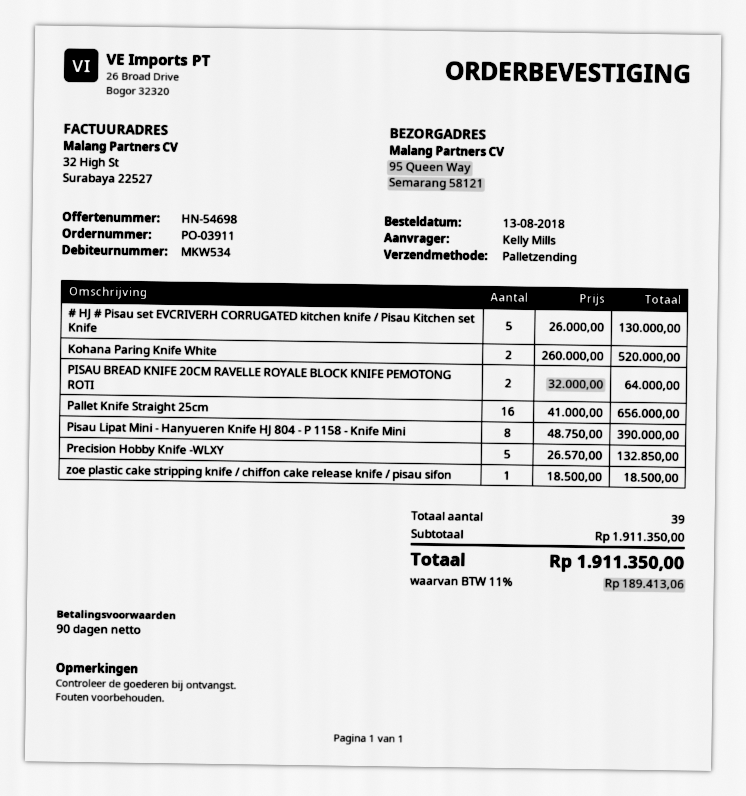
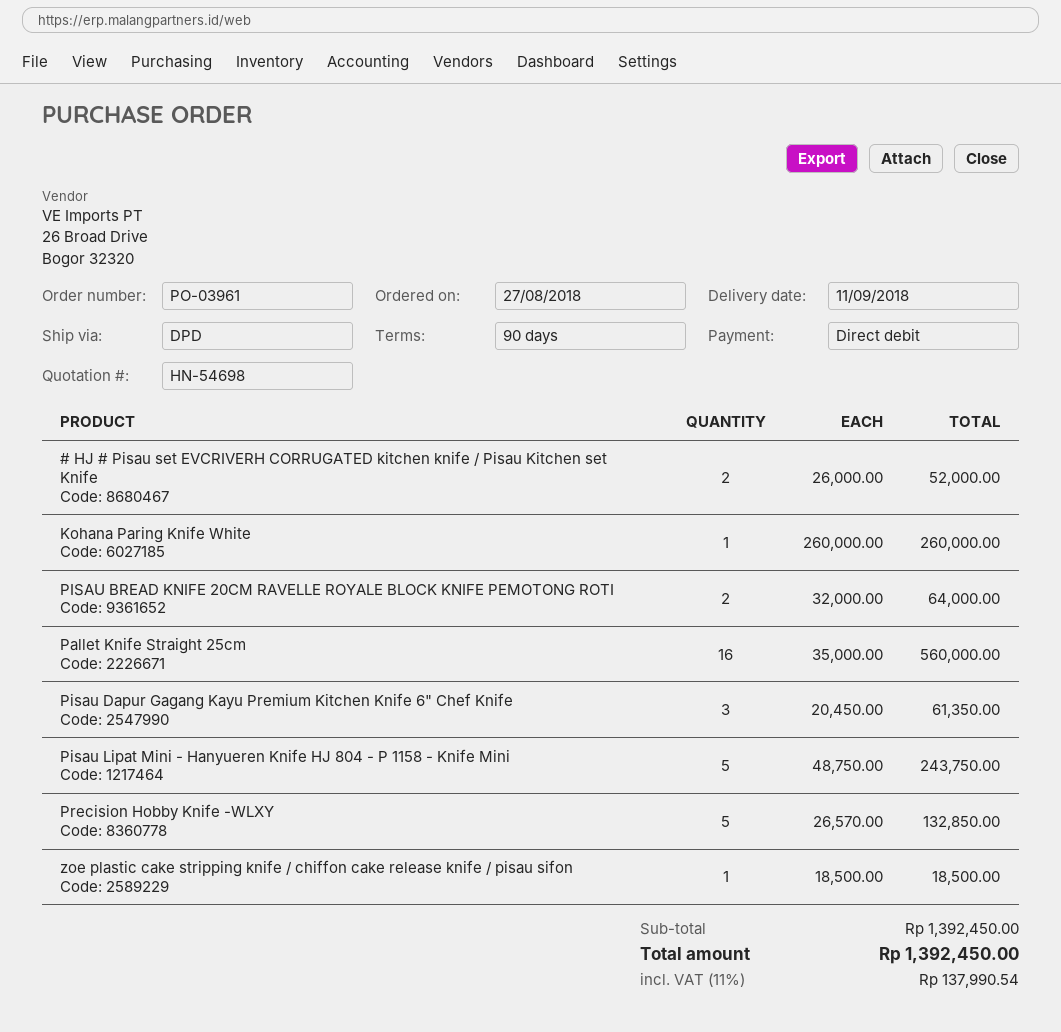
order number: PO-03911 -> PO-03961
order date: 2018-08-13 -> 2018-08-27
shipping method: pallet freight -> DPD
# HJ # Pisau set EVCRIVERH CORRUGATED kitchen knife / Pisau Kitchen set Knife: 5 x 26000.00 = 130000.00 -> 2 x 26000.00 = 52000.00
Kohana Paring Knife White: 2 x 260000.00 = 520000.00 -> 1 x 260000.00 = 260000.00
Pallet Knife Straight 25cm: 16 x 41000.00 = 656000.00 -> 16 x 35000.00 = 560000.00
Pisau Lipat Mini - Hanyueren Knife HJ 804 - P 1158 - Knife Mini: 8 x 48750.00 = 390000.00 -> 5 x 48750.00 = 243750.00
Pisau Dapur Gagang Kayu Premium Kitchen Knife 6" Chef Knife: none -> 3 x 20450.00 = 61350.00
subtotal: 1911350.00 -> 1392450.00
tax: 11% = 189413.06 -> 11% = 137990.54
total: 1911350.00 -> 1392450.00

